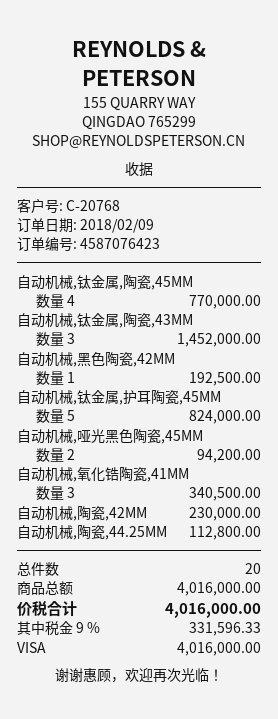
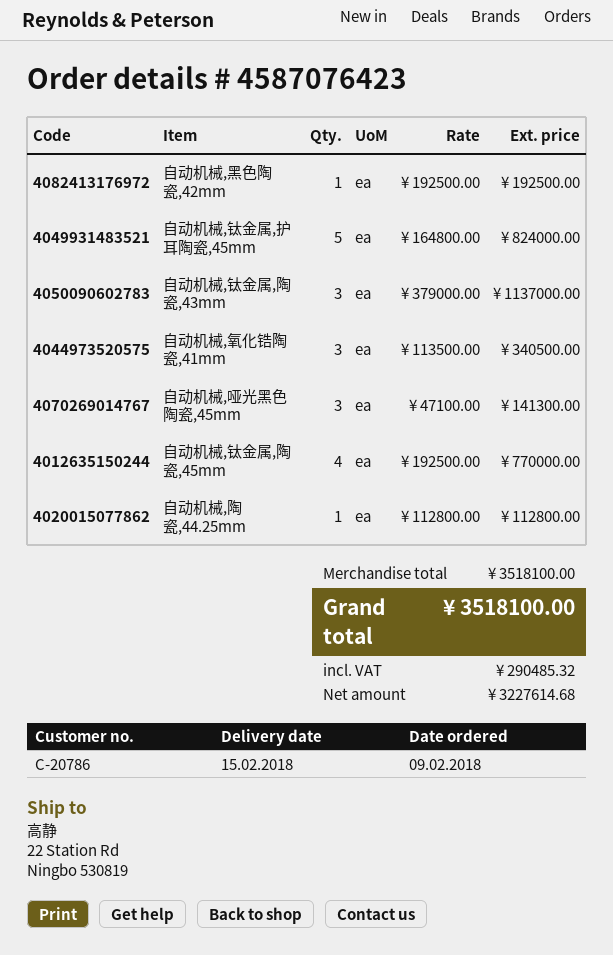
customer number: C-20768 -> C-20786
自动机械,钛金属,陶瓷,43MM: 3 for 1452000.00 -> 3 for 1137000.00
自动机械,哑光黑色陶瓷,45MM: 2 for 94200.00 -> 3 for 141300.00
自动机械,陶瓷,42MM: 1 for 230000.00 -> none
subtotal: 4016000.00 -> 3518100.00
tax: 331596.33 -> 290485.32
total: 4016000.00 -> 3518100.00

